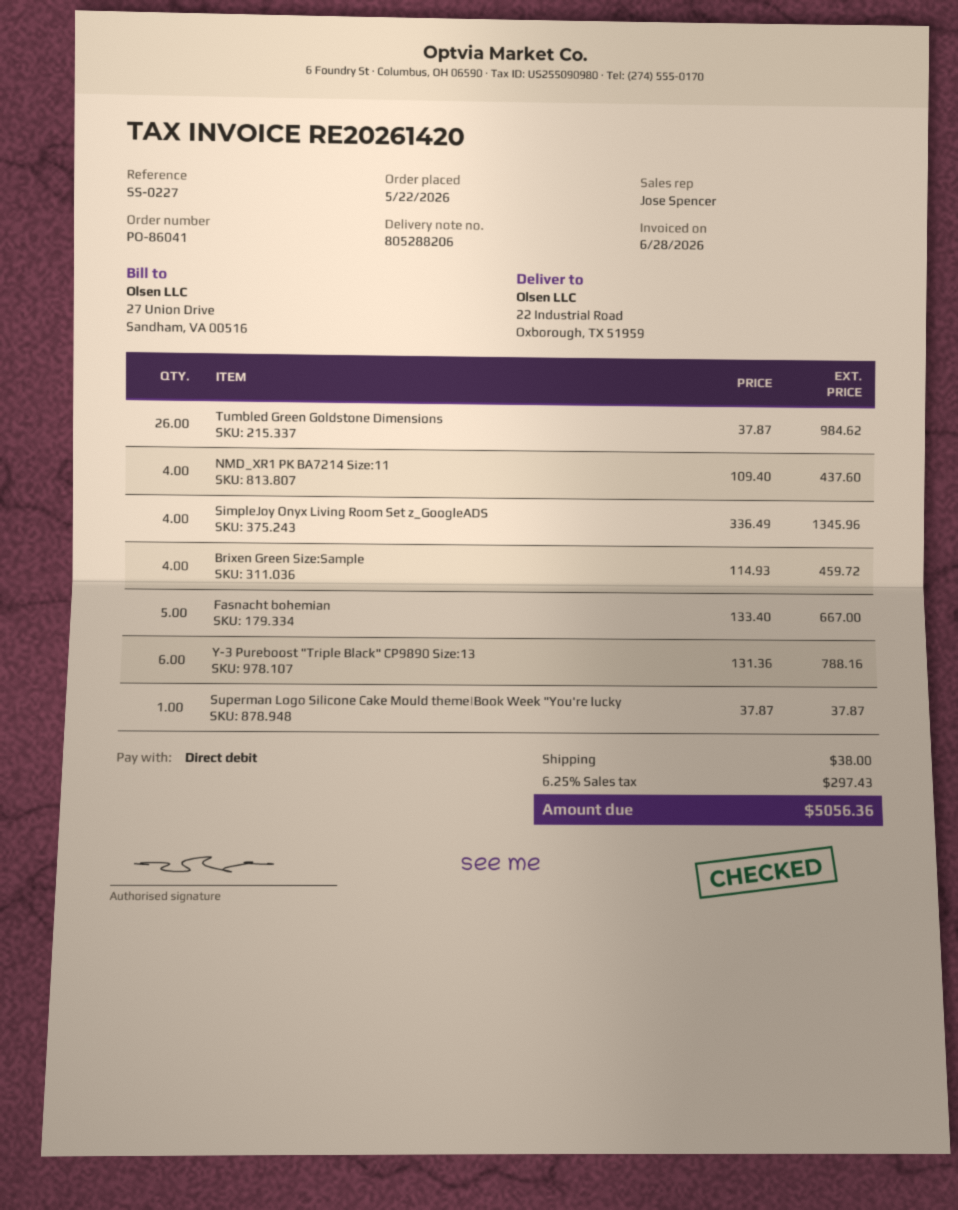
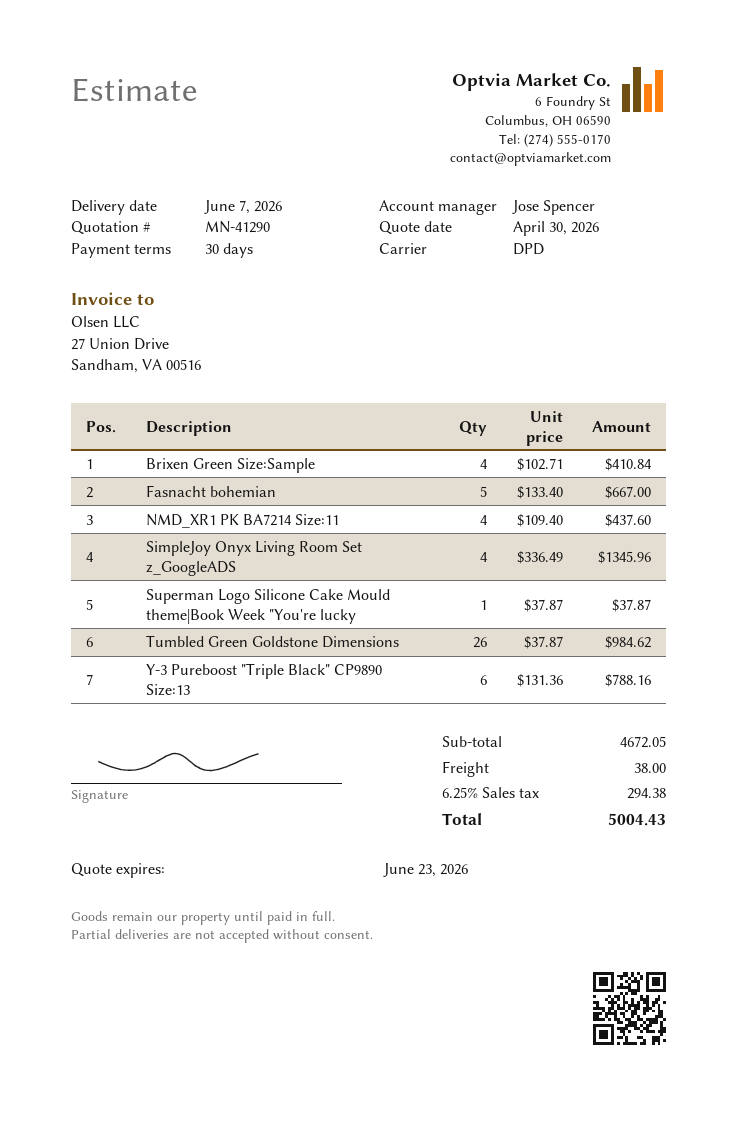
Brixen Green Size:Sample: 4 x 114.93 = 459.72 -> 4 x 102.71 = 410.84
tax: 6.25% = 297.43 -> 6.25% = 294.38
total: 5056.36 -> 5004.43

